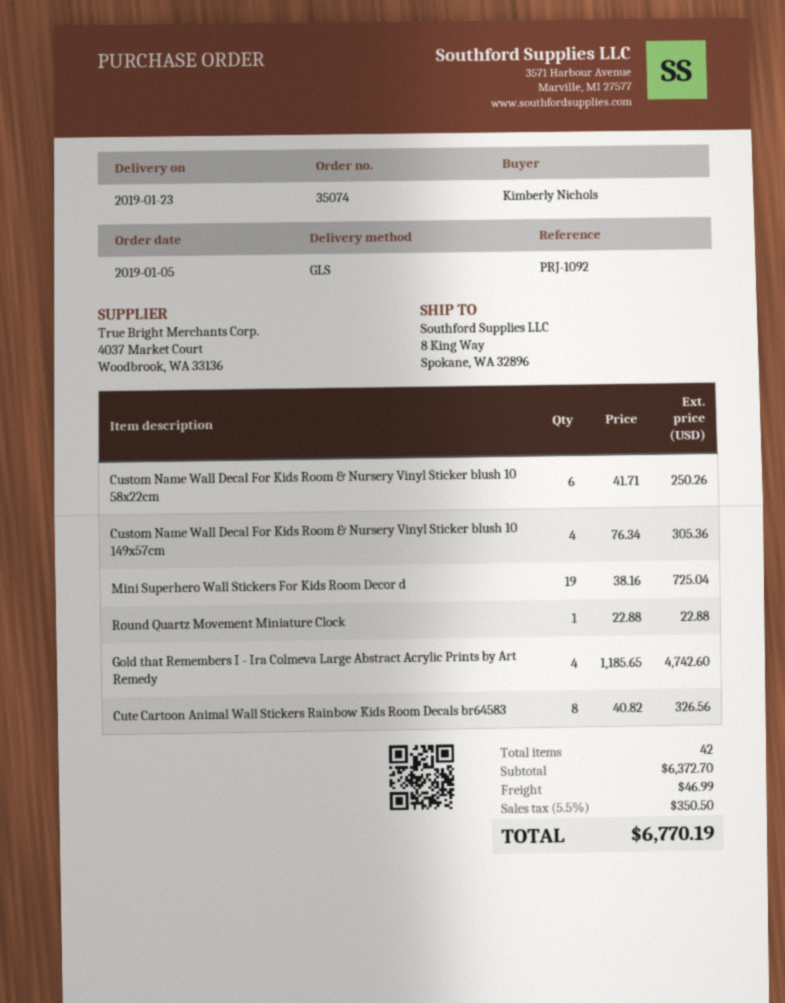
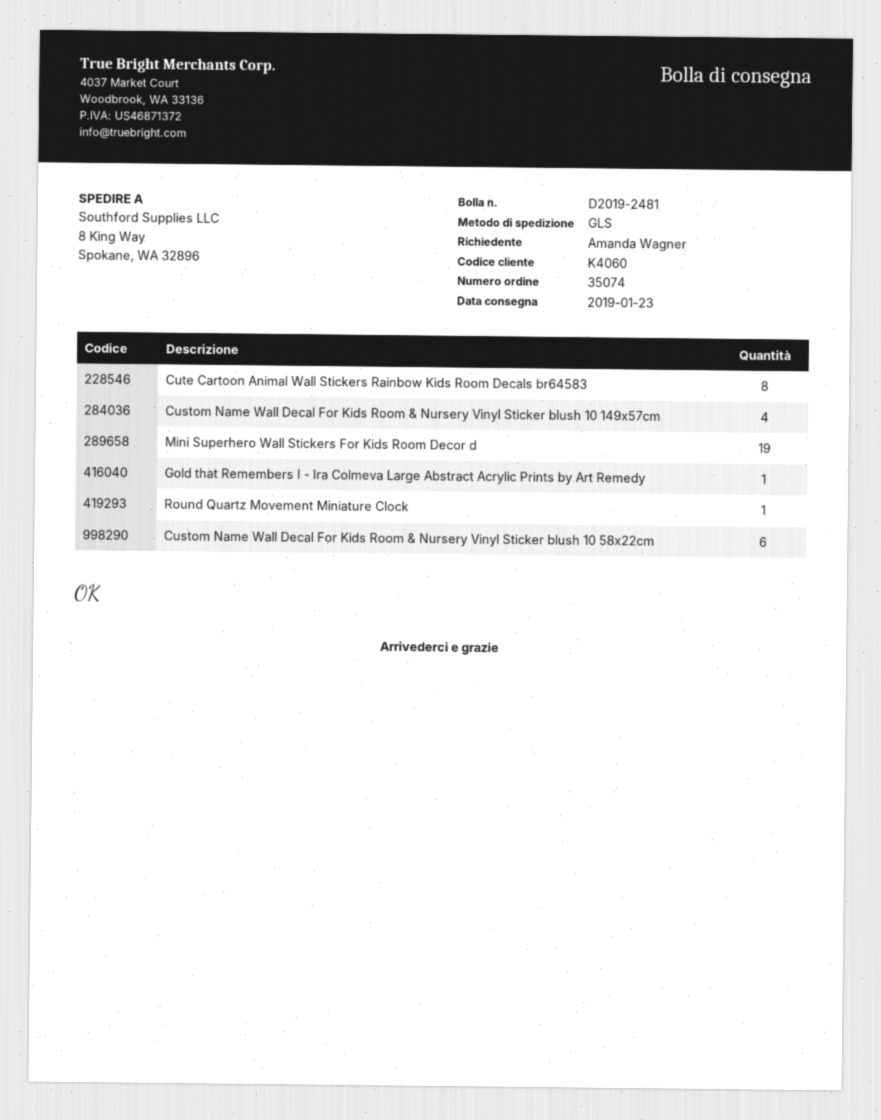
ordered by: Kimberly Nichols -> Amanda Wagner
Gold that Remembers I - Ira Colmeva Large Abstract Acrylic Prints by Art Remedy: 4 -> 1

